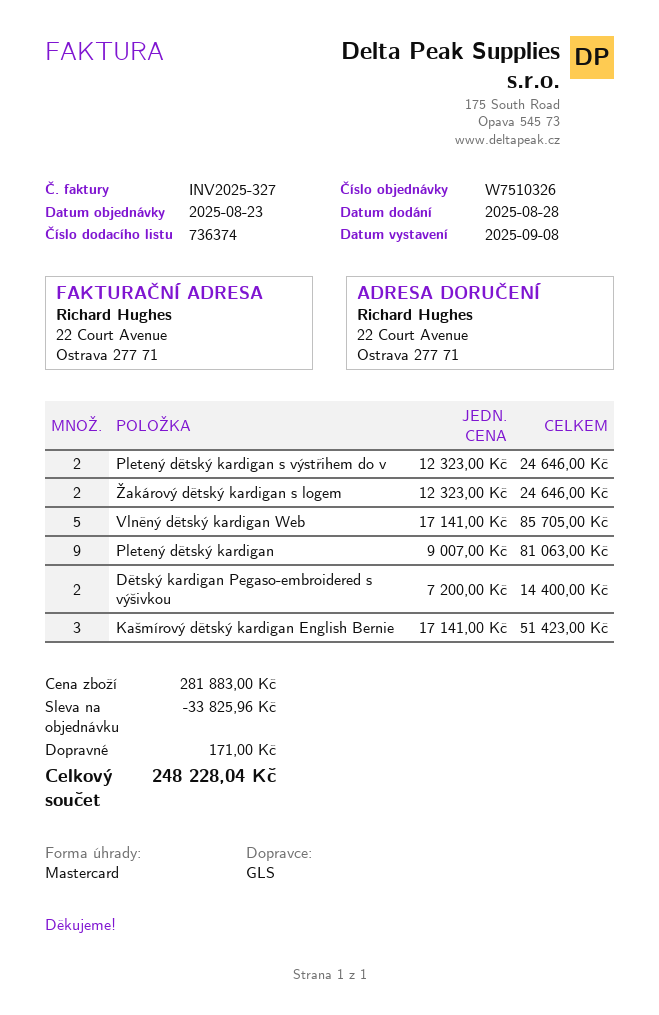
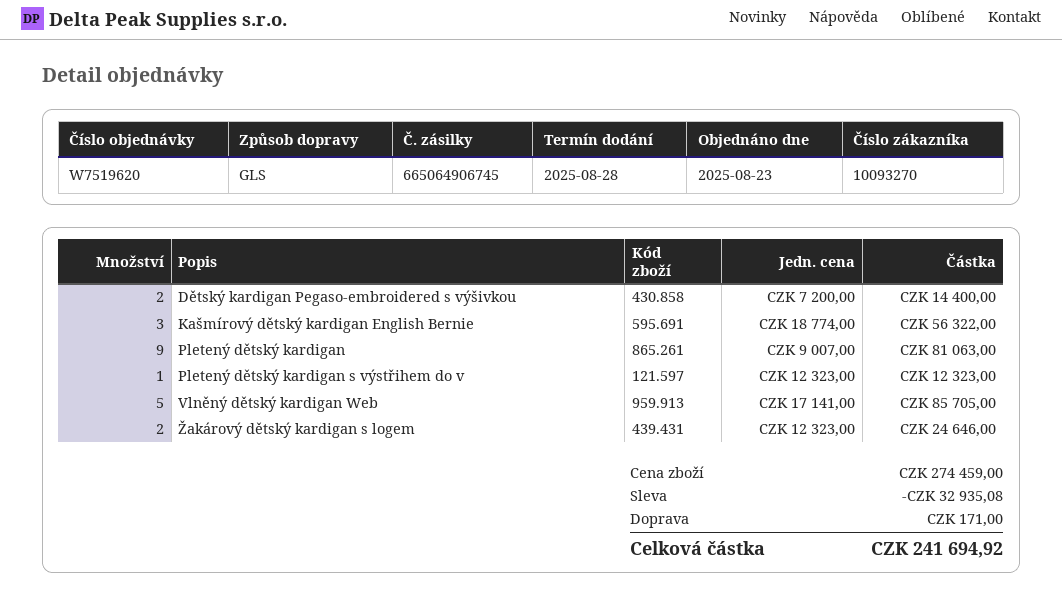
order number: W7510326 -> W7519620
Pletený dětský kardigan s výstřihem do v: 2 x 12323.00 = 24646.00 -> 1 x 12323.00 = 12323.00
Kašmírový dětský kardigan English Bernie: 3 x 17141.00 = 51423.00 -> 3 x 18774.00 = 56322.00
subtotal: 281883.00 -> 274459.00
discount: 33825.96 -> 32935.08
total: 248228.04 -> 241694.92

